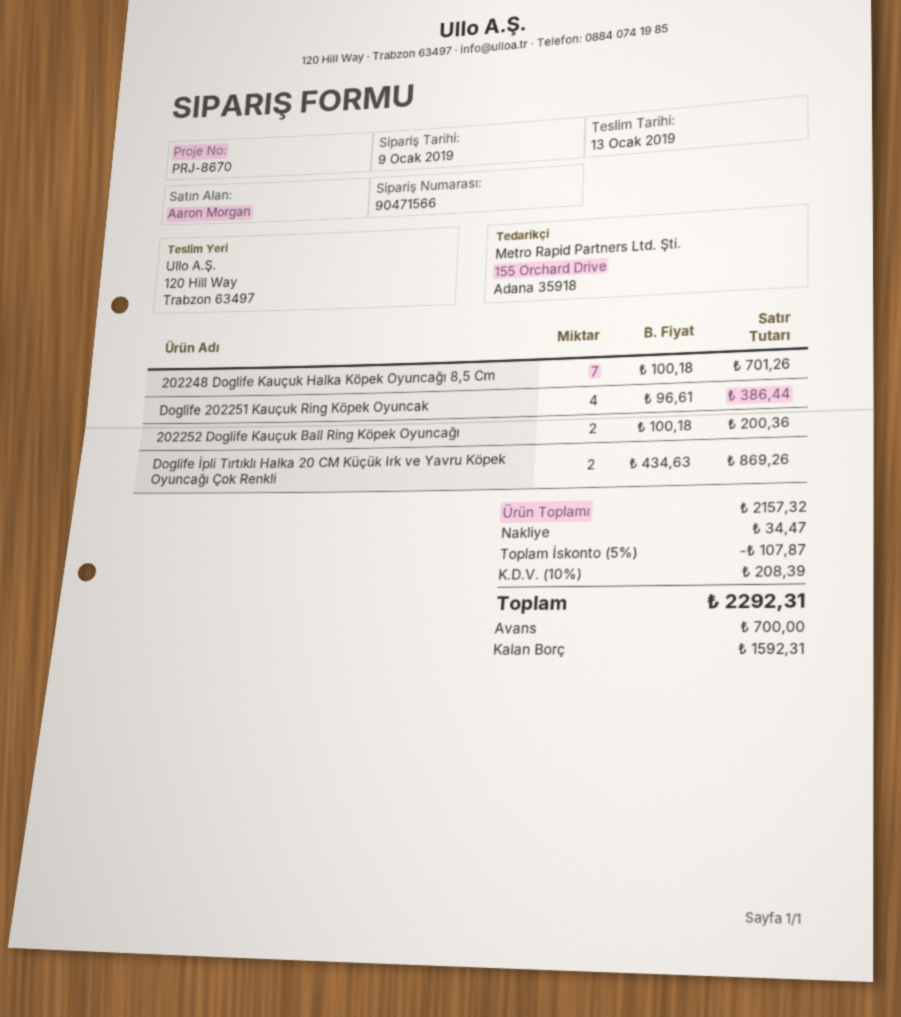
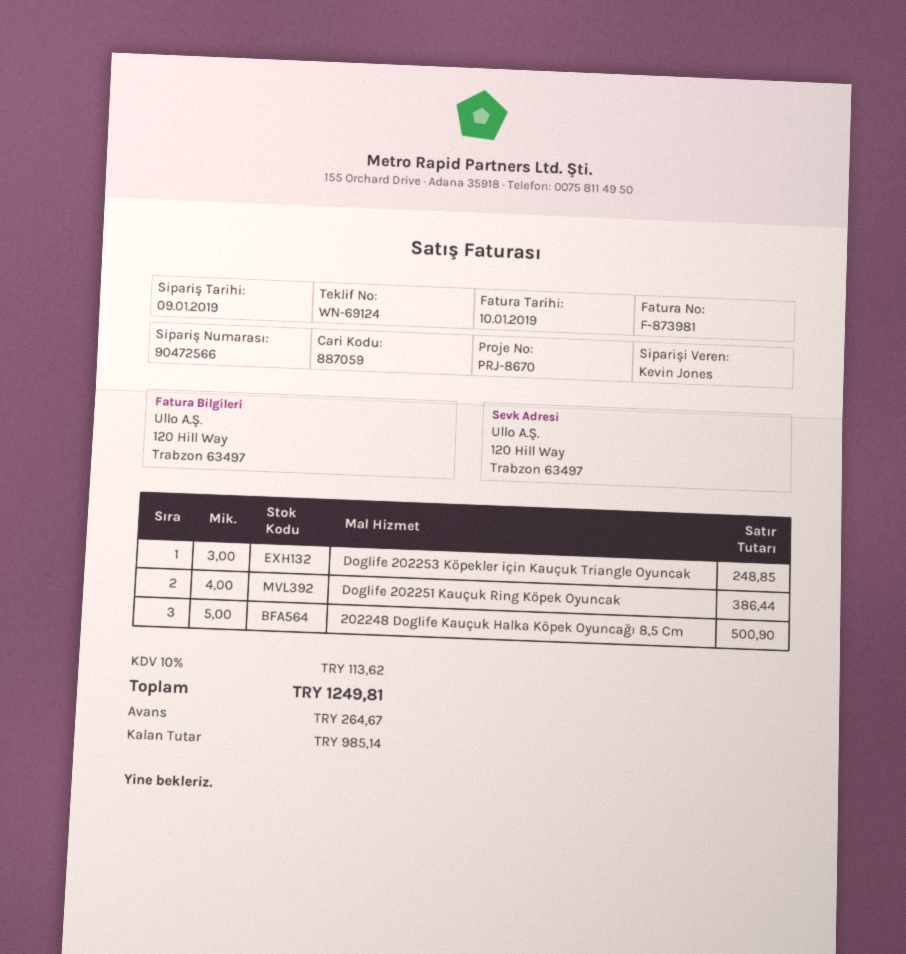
order number: 90471566 -> 90472566
ordered by: Aaron Morgan -> Kevin Jones
202248 Doglife Kauçuk Halka Köpek Oyuncağı 8,5 Cm: 7 for 701.26 -> 5 for 500.90
202252 Doglife Kauçuk Ball Ring Köpek Oyuncağı: 2 for 200.36 -> none
Doglife İpli Tırtıklı Halka 20 CM Küçük Irk ve Yavru Köpek Oyuncağı Çok Renkli: 2 for 869.26 -> none
Doglife 202253 Köpekler için Kauçuk Triangle Oyuncak: none -> 3 for 248.85
discount: 5% = 107.87 -> none
shipping: 34.47 -> none
tax: 10% = 208.39 -> 10% = 113.62
total: 2292.31 -> 1249.81
deposit: 700.00 -> 264.67
balance: 1592.31 -> 985.14

